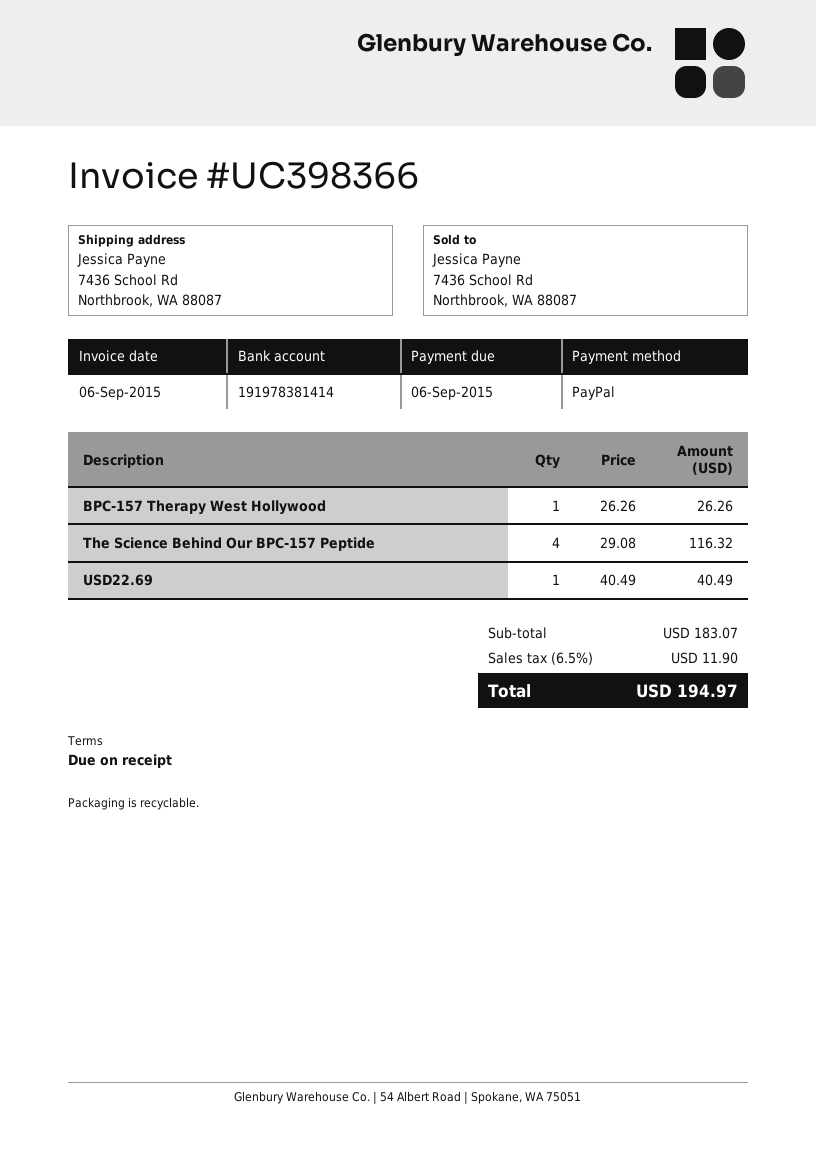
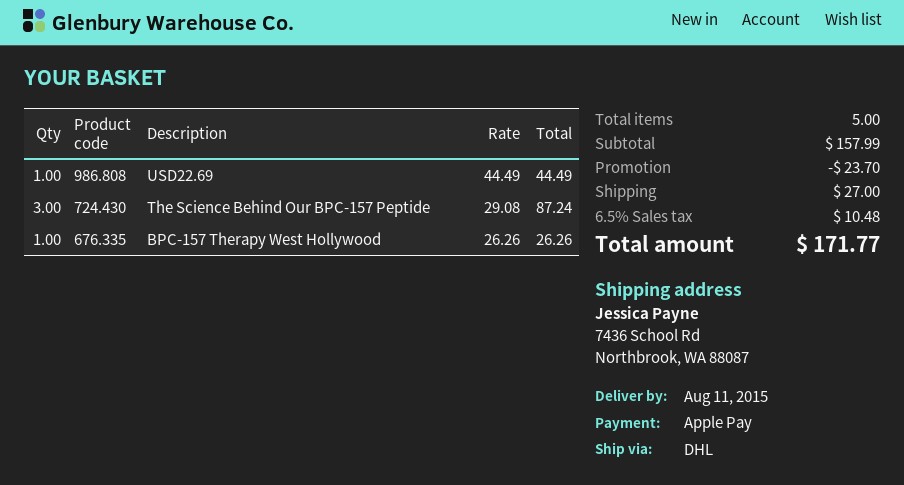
payment method: PayPal -> Apple Pay
The Science Behind Our BPC-157 Peptide: 4 x 29.08 = 116.32 -> 3 x 29.08 = 87.24
USD22.69: 1 x 40.49 = 40.49 -> 1 x 44.49 = 44.49
subtotal: 183.07 -> 157.99
discount: none -> 23.70
shipping: none -> 27.00
tax: 6.5% = 11.90 -> 6.5% = 10.48
total: 194.97 -> 171.77

